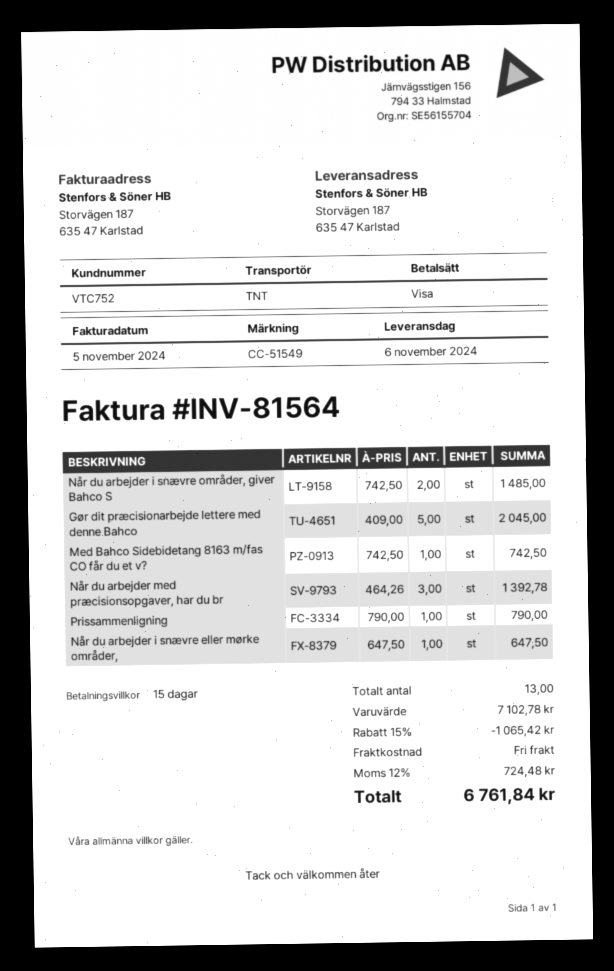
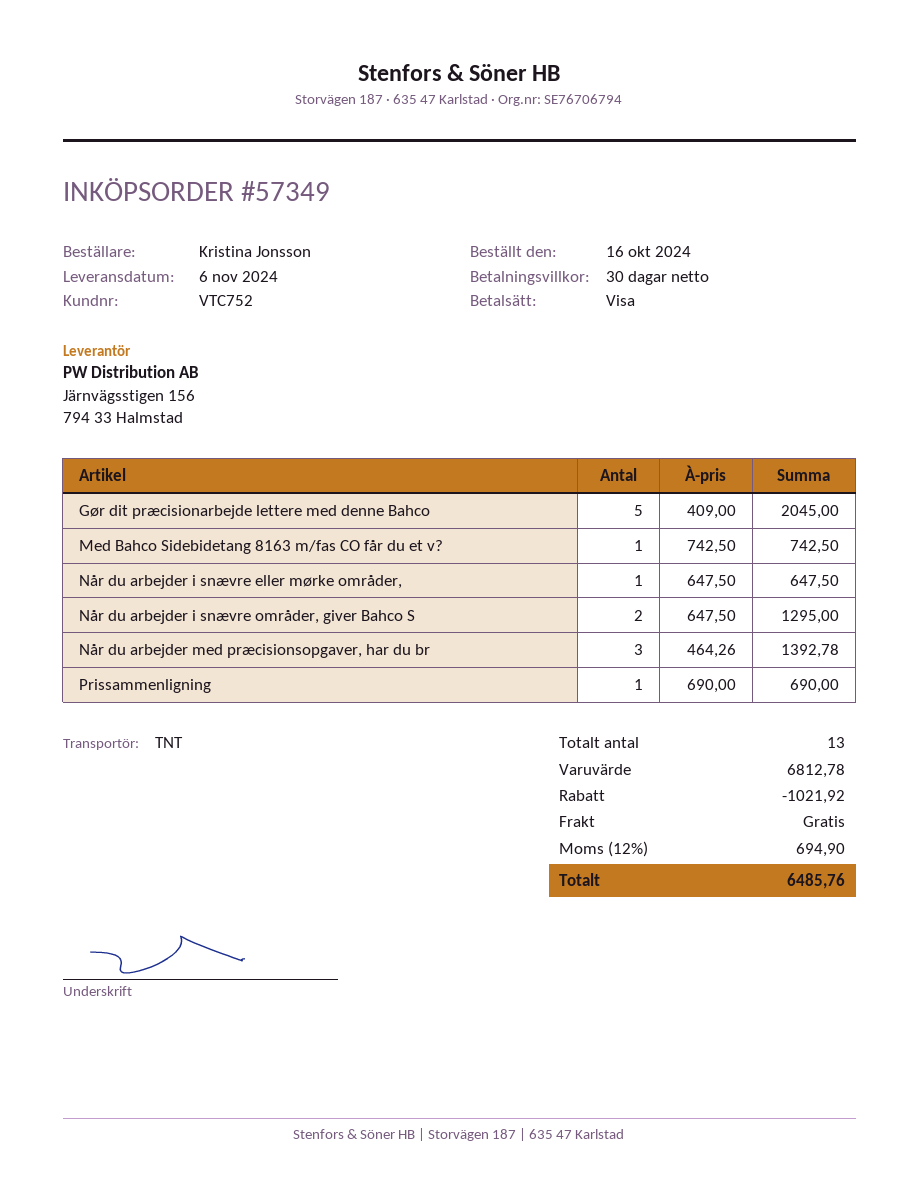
payment terms: 15 days -> 30 days
Når du arbejder i snævre områder, giver Bahco S: 2 x 742.50 = 1485.00 -> 2 x 647.50 = 1295.00
Prissammenligning: 1 x 790.00 = 790.00 -> 1 x 690.00 = 690.00
subtotal: 7102.78 -> 6812.78
discount: 1065.42 -> 1021.92
tax: 12% = 724.48 -> 12% = 694.90
total: 6761.84 -> 6485.76

